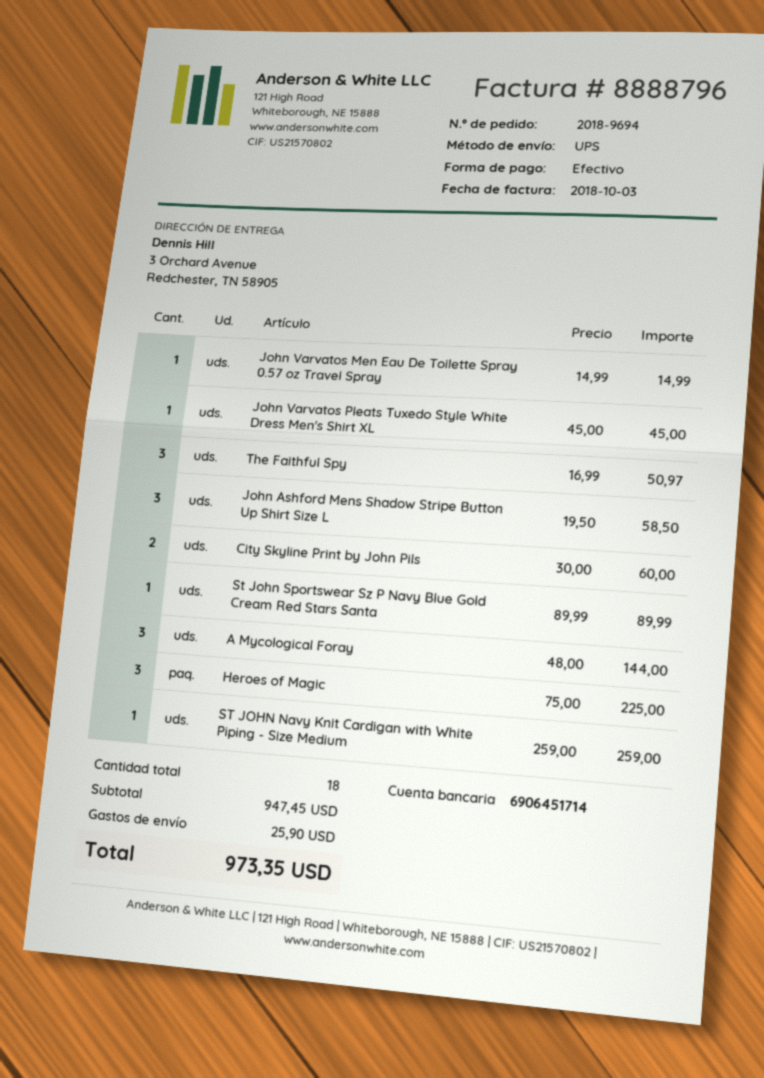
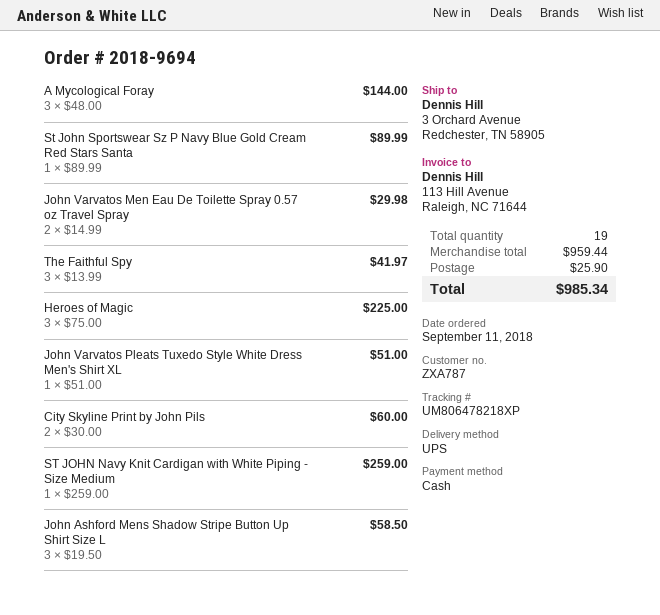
John Varvatos Men Eau De Toilette Spray 0.57 oz Travel Spray: 1 x 14.99 = 14.99 -> 2 x 14.99 = 29.98
John Varvatos Pleats Tuxedo Style White Dress Men's Shirt XL: 1 x 45.00 = 45.00 -> 1 x 51.00 = 51.00
The Faithful Spy: 3 x 16.99 = 50.97 -> 3 x 13.99 = 41.97
total quantity: 18 -> 19
subtotal: 947.45 -> 959.44
total: 973.35 -> 985.34

